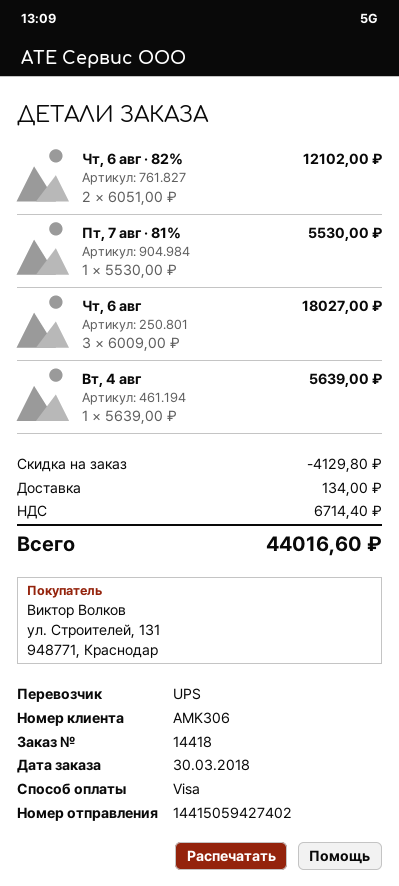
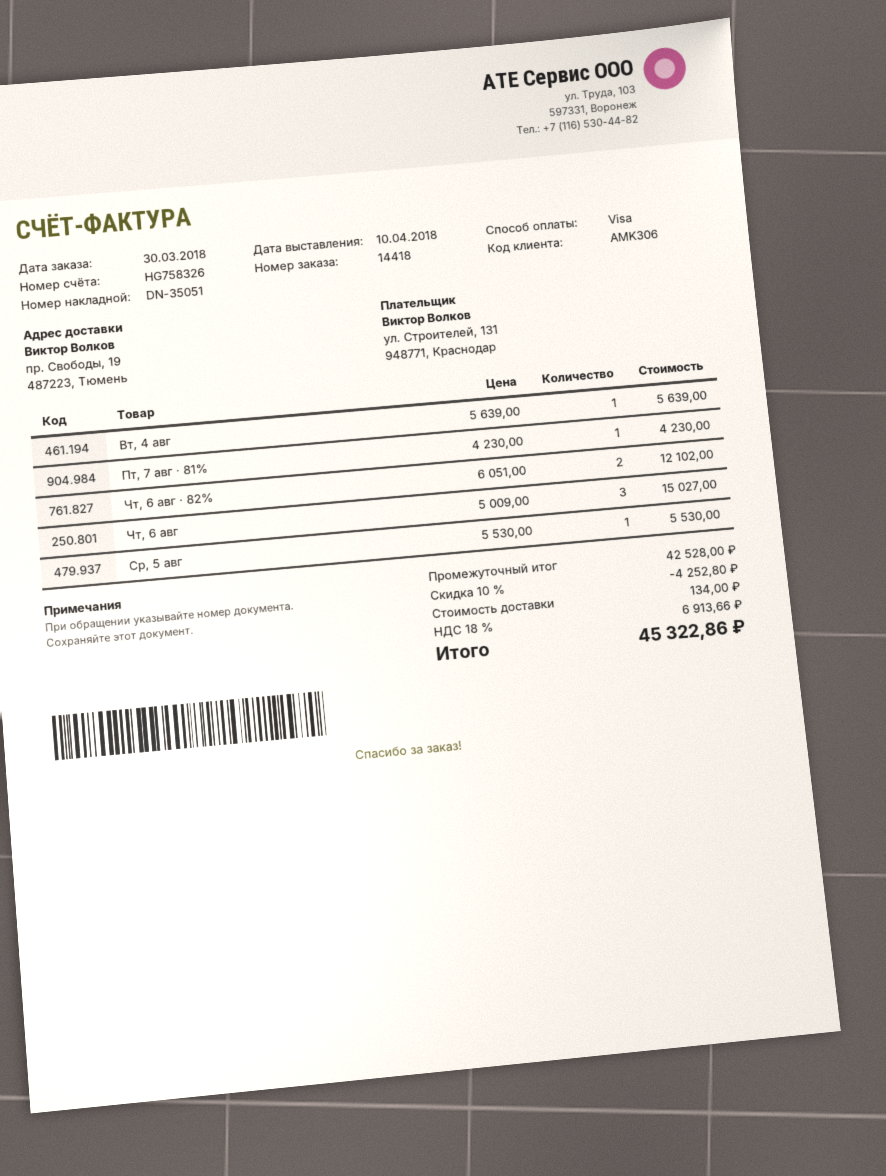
Пт, 7 авг · 81%: 1 x 5530.00 = 5530.00 -> 1 x 4230.00 = 4230.00
Чт, 6 авг: 3 x 6009.00 = 18027.00 -> 3 x 5009.00 = 15027.00
Ср, 5 авг: none -> 1 x 5530.00 = 5530.00
discount: 4129.80 -> 4252.80
tax: 6714.40 -> 6913.66
total: 44016.60 -> 45322.86

